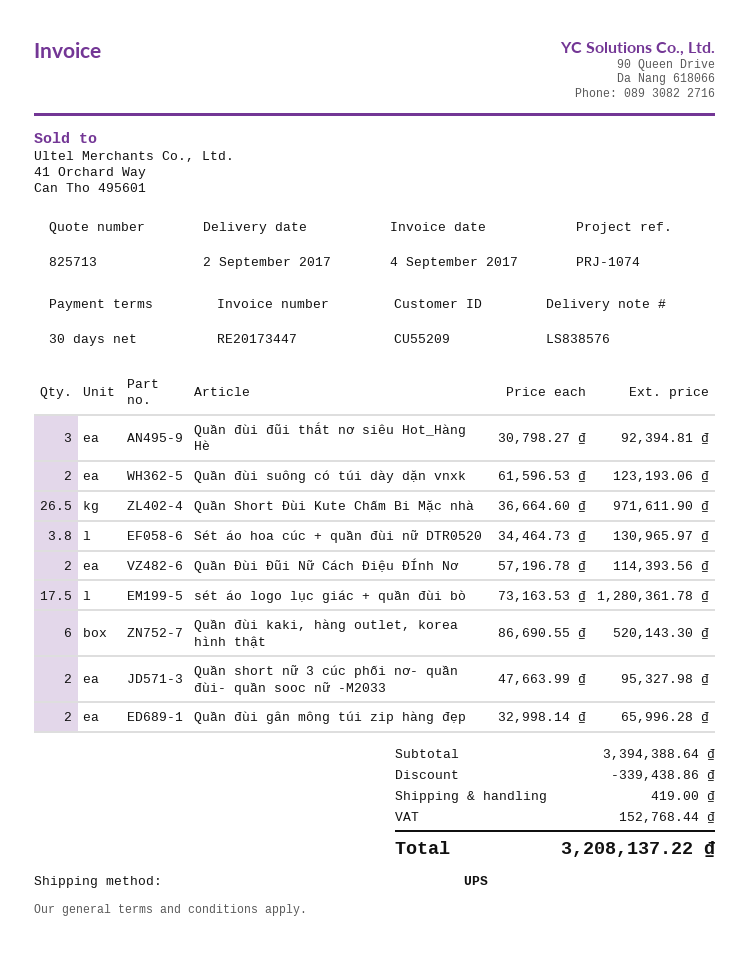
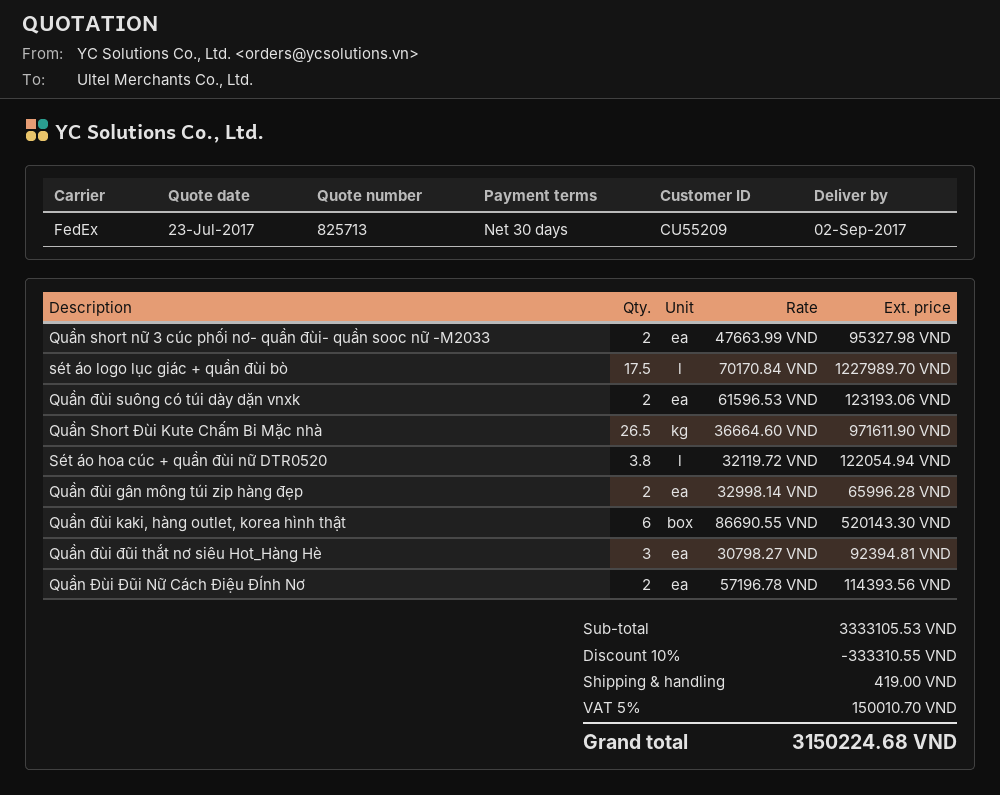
shipping method: UPS -> FedEx
Sét áo hoa cúc + quần đùi nữ DTR0520: 3.8 x 34464.73 = 130965.97 -> 3.8 x 32119.72 = 122054.94
sét áo logo lục giác + quần đùi bò: 17.5 x 73163.53 = 1280361.78 -> 17.5 x 70170.84 = 1227989.70
subtotal: 3394388.64 -> 3333105.53
discount: 339438.86 -> 333310.55
tax: 152768.44 -> 150010.70
total: 3208137.22 -> 3150224.68

